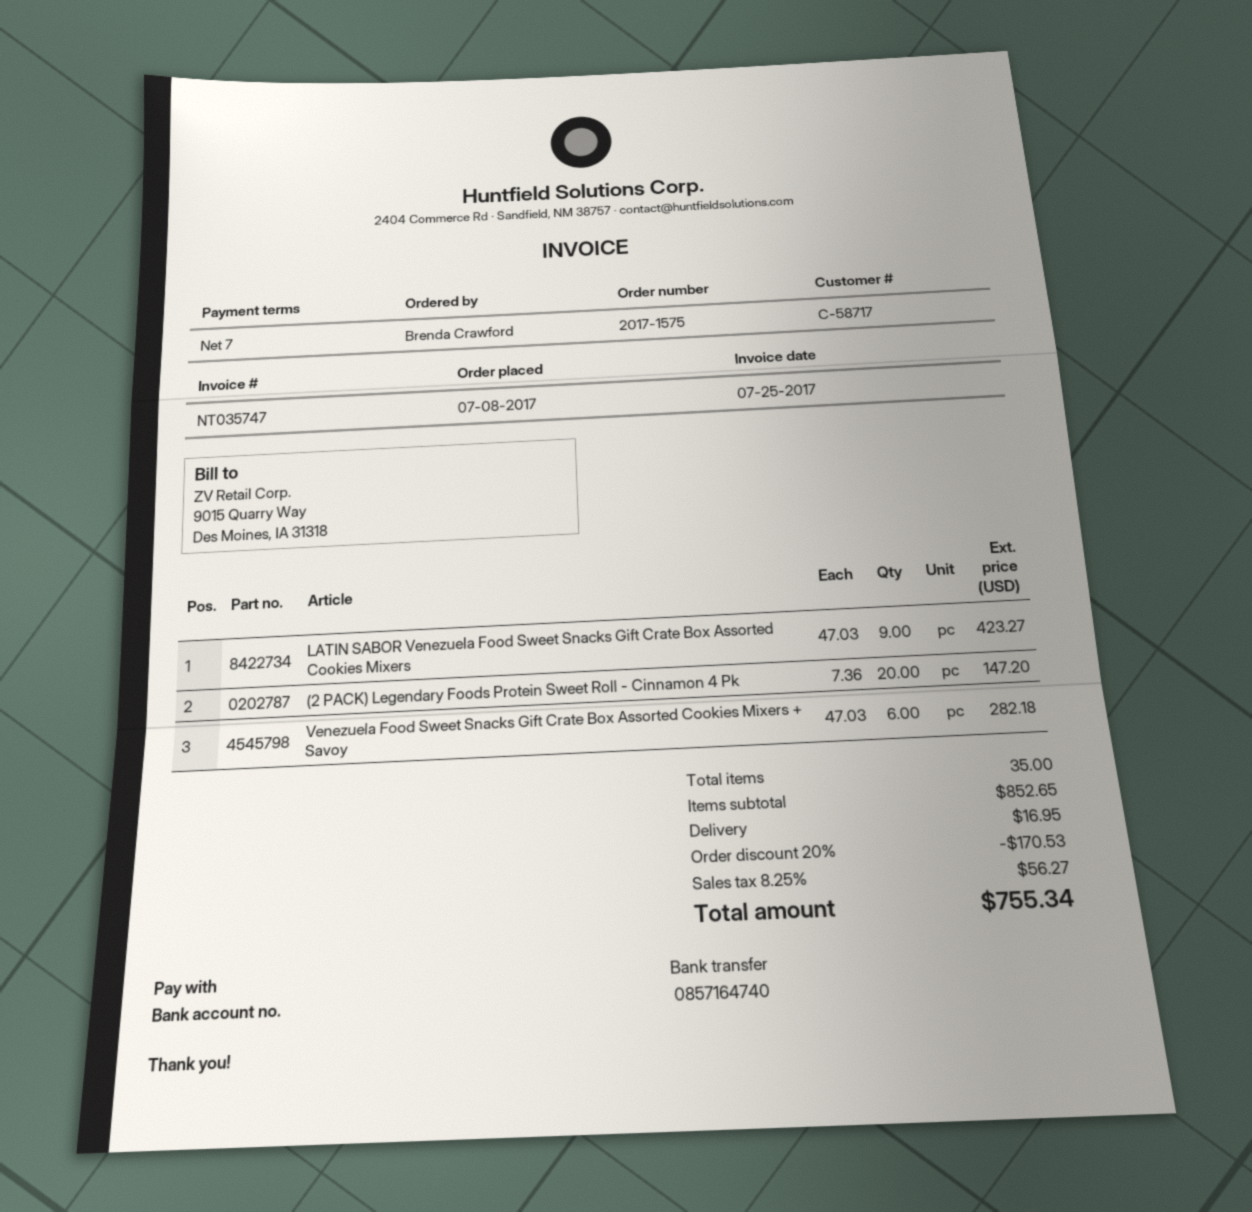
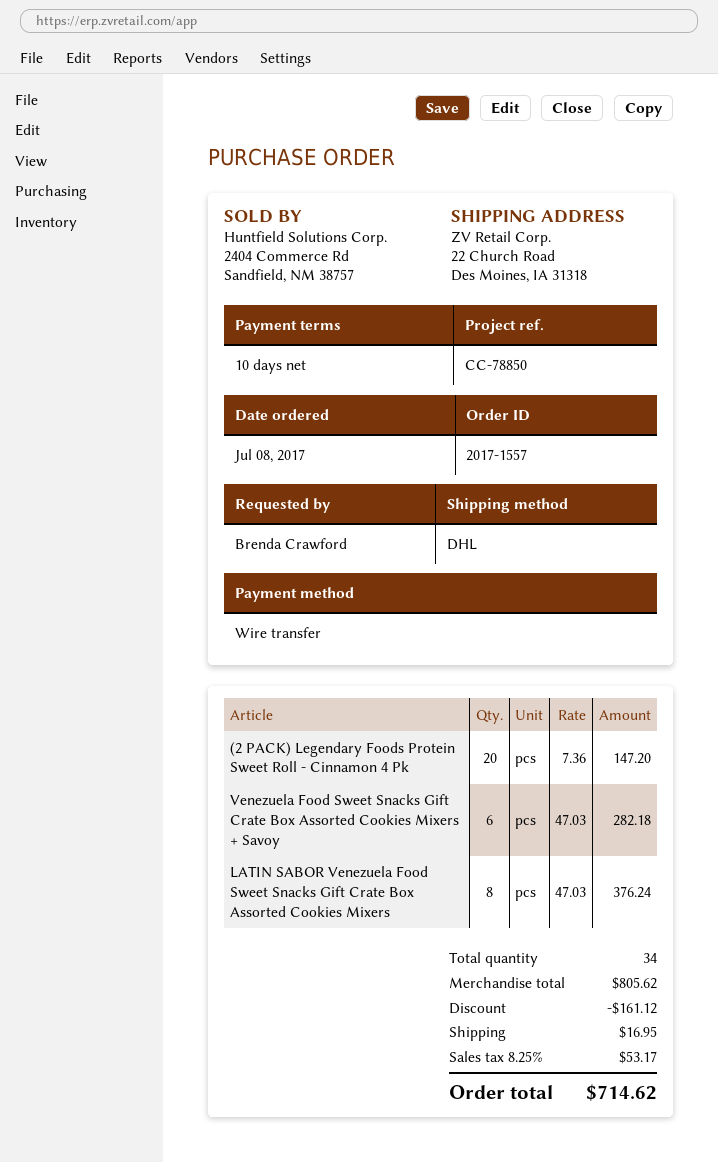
order number: 2017-1575 -> 2017-1557
payment terms: 7 days -> 10 days
LATIN SABOR Venezuela Food Sweet Snacks Gift Crate Box Assorted Cookies Mixers: 9 x 47.03 = 423.27 -> 8 x 47.03 = 376.24
total quantity: 35 -> 34
subtotal: 852.65 -> 805.62
discount: 170.53 -> 161.12
tax: 8.25% = 56.27 -> 8.25% = 53.17
total: 755.34 -> 714.62

